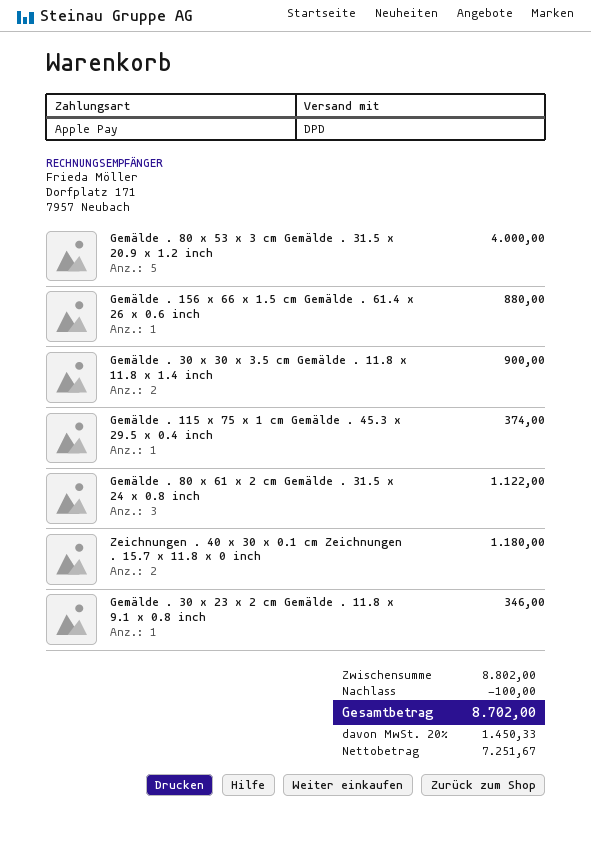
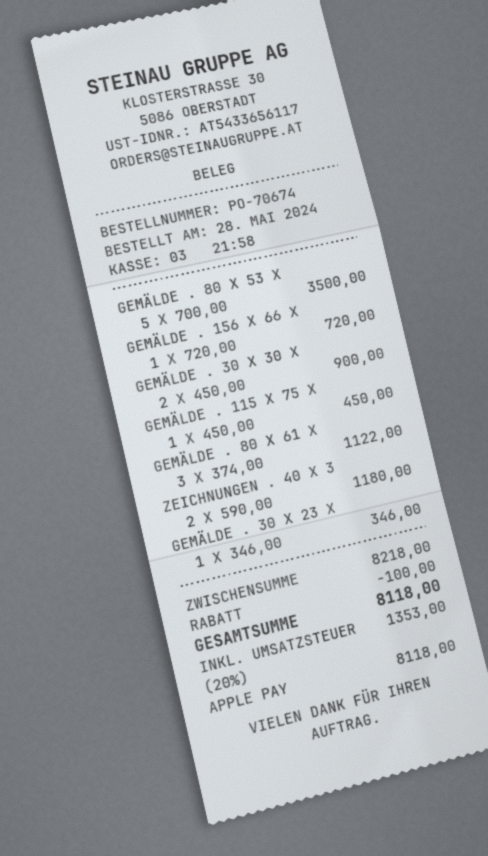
Gemälde . 80 x 53 x 3 cm Gemälde . 31.5 x 20.9 x 1.2 inch: 5 for 4000.00 -> 5 for 3500.00
Gemälde . 156 x 66 x 1.5 cm Gemälde . 61.4 x 26 x 0.6 inch: 1 for 880.00 -> 1 for 720.00
Gemälde . 115 x 75 x 1 cm Gemälde . 45.3 x 29.5 x 0.4 inch: 1 for 374.00 -> 1 for 450.00
subtotal: 8802.00 -> 8218.00
tax: 20% = 1450.33 -> 20% = 1353.00
total: 8702.00 -> 8118.00

